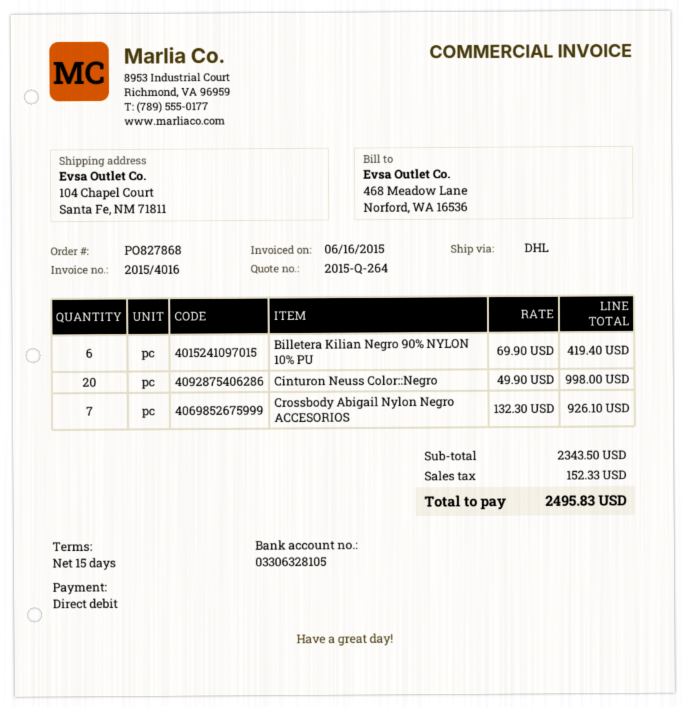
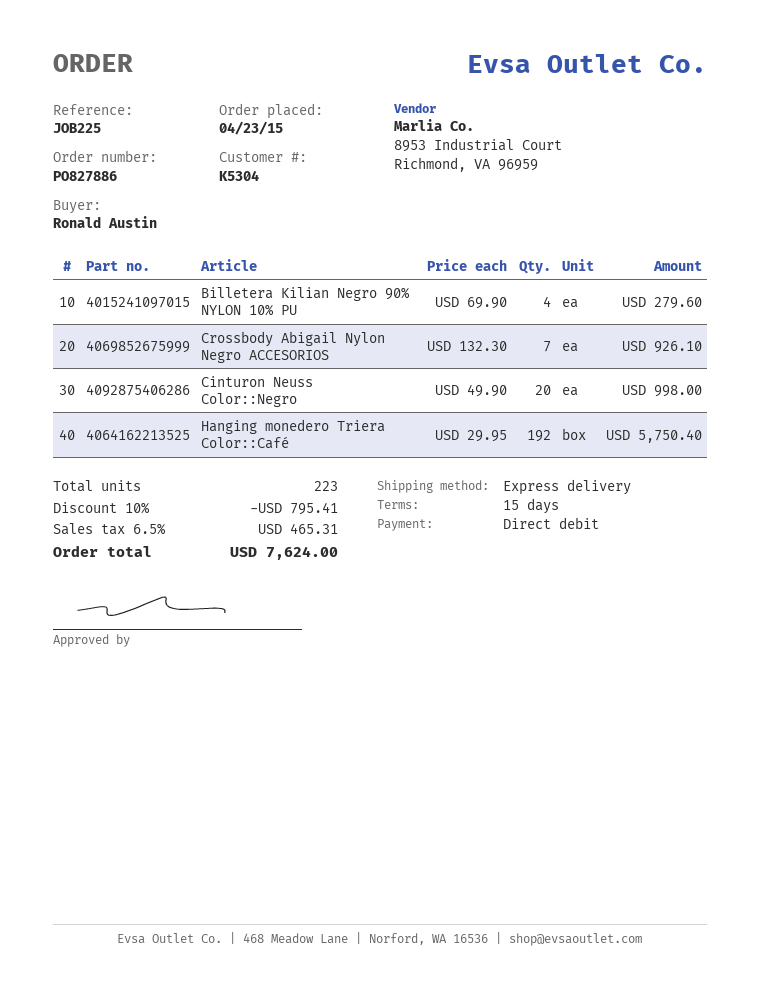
order number: PO827868 -> PO827886
shipping method: DHL -> express
Billetera Kilian Negro 90% NYLON 10% PU: 6 x 69.90 = 419.40 -> 4 x 69.90 = 279.60
Hanging monedero Triera Color::Café: none -> 192 x 29.95 = 5750.40
discount: none -> 10% = 795.41
tax: 152.33 -> 465.31
total: 2495.83 -> 7624.00

